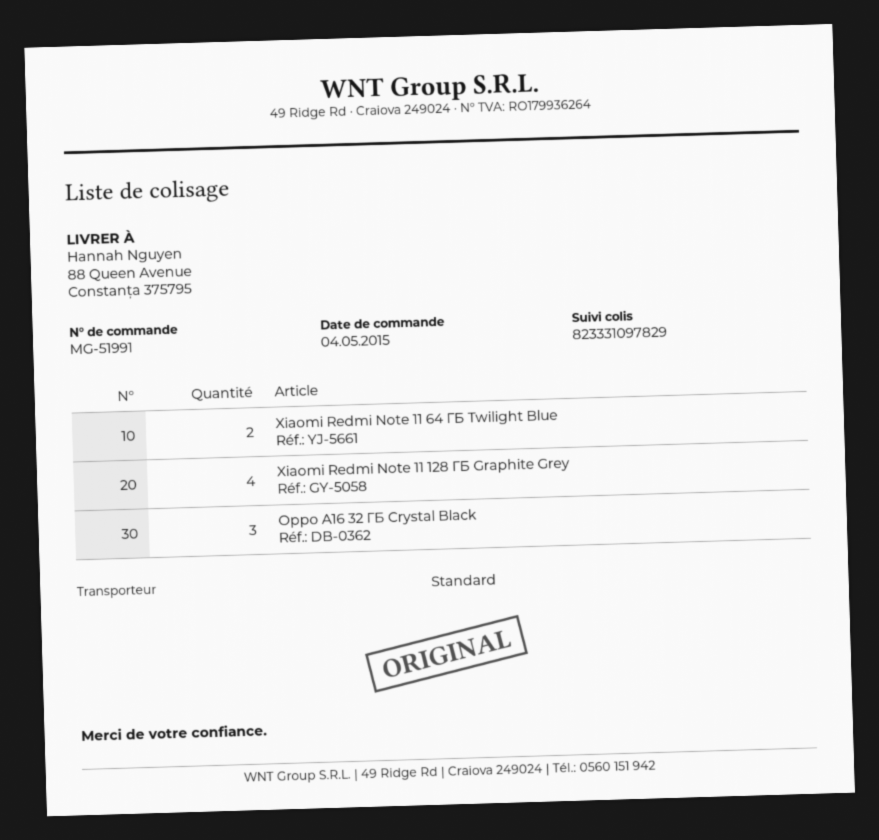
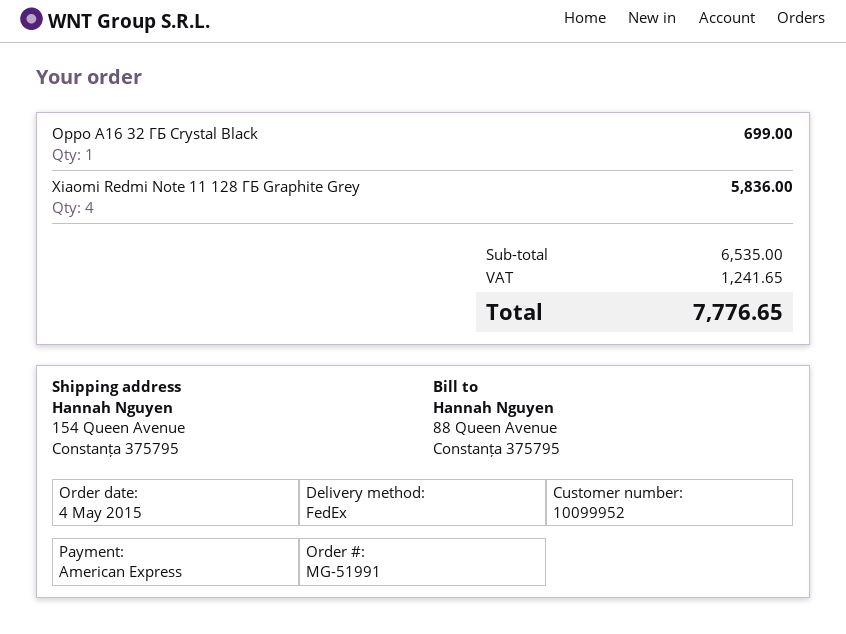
shipping method: standard -> FedEx
ship to: 88 Queen Avenue, Constanța 375795 -> 154 Queen Avenue, Constanța 375795
Xiaomi Redmi Note 11 64 ГБ Twilight Blue: 2 -> none
Oppo A16 32 ГБ Crystal Black: 3 -> 1

